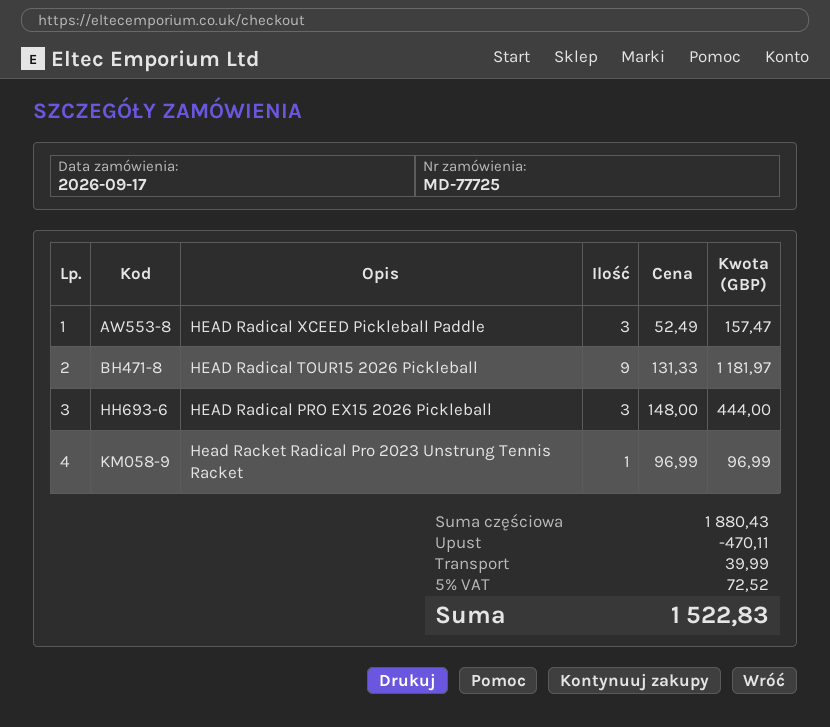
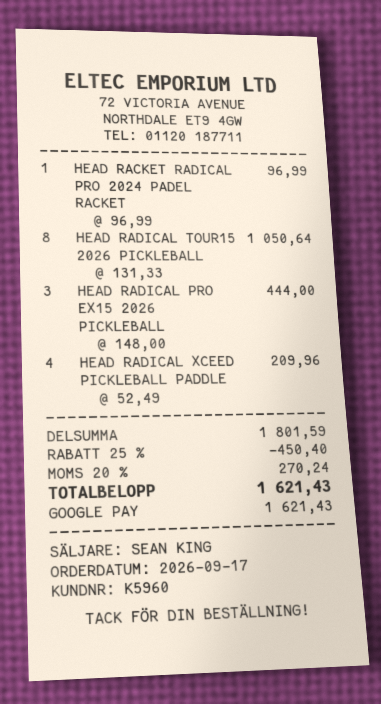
HEAD Radical XCEED Pickleball Paddle: 3 x 52.49 = 157.47 -> 4 x 52.49 = 209.96
HEAD Radical TOUR15 2026 Pickleball: 9 x 131.33 = 1181.97 -> 8 x 131.33 = 1050.64
Head Racket Radical Pro 2023 Unstrung Tennis Racket: 1 x 96.99 = 96.99 -> none
HEAD RACKET RADICAL PRO 2024 PADEL RACKET: none -> 1 x 96.99 = 96.99
subtotal: 1880.43 -> 1801.59
discount: 470.11 -> 450.40
shipping: 39.99 -> none
tax: 5% = 72.52 -> 20% = 270.24
total: 1522.83 -> 1621.43

